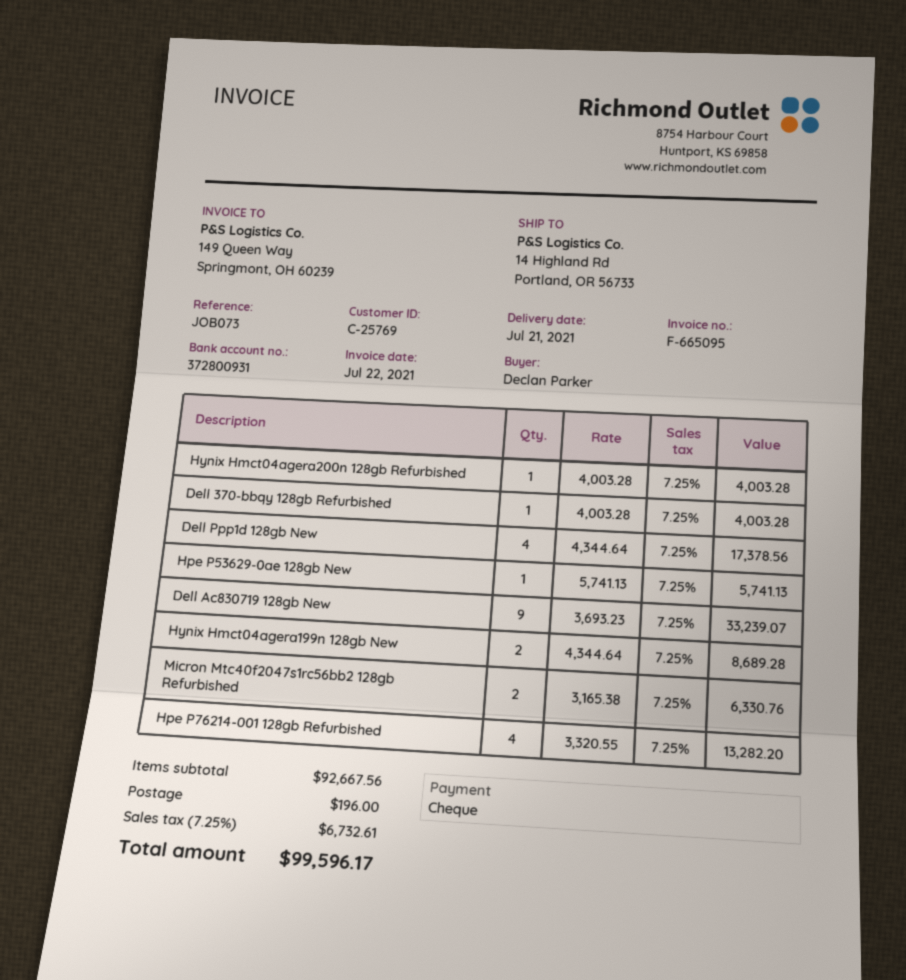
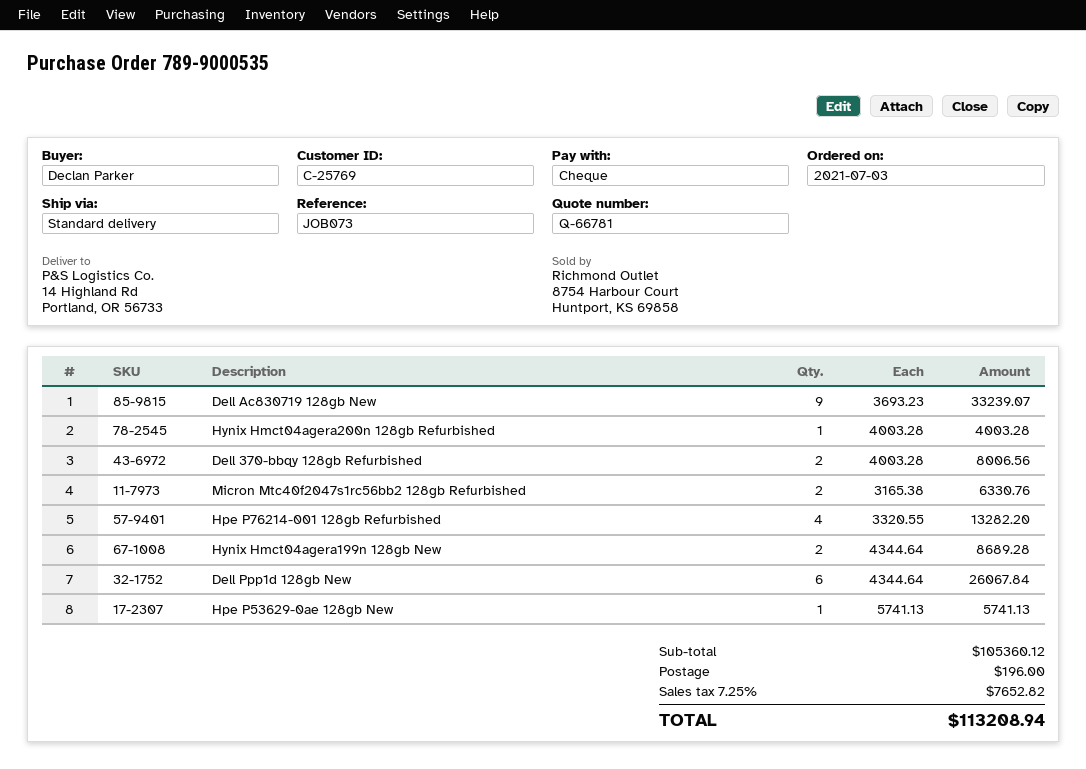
Dell 370-bbqy 128gb Refurbished: 1 x 4003.28 = 4003.28 -> 2 x 4003.28 = 8006.56
Dell Ppp1d 128gb New: 4 x 4344.64 = 17378.56 -> 6 x 4344.64 = 26067.84
subtotal: 92667.56 -> 105360.12
tax: 7.25% = 6732.61 -> 7.25% = 7652.82
total: 99596.17 -> 113208.94

